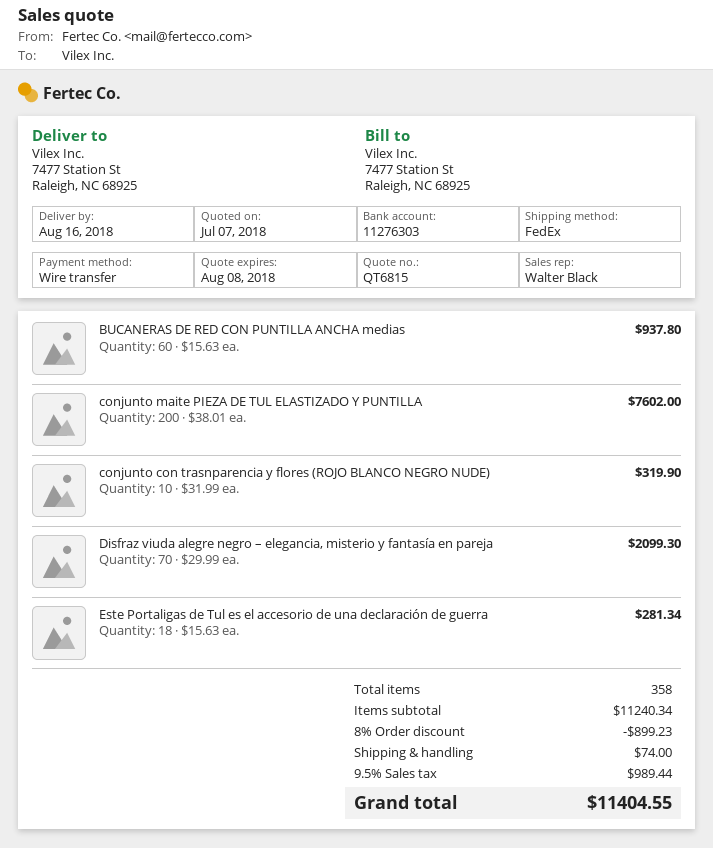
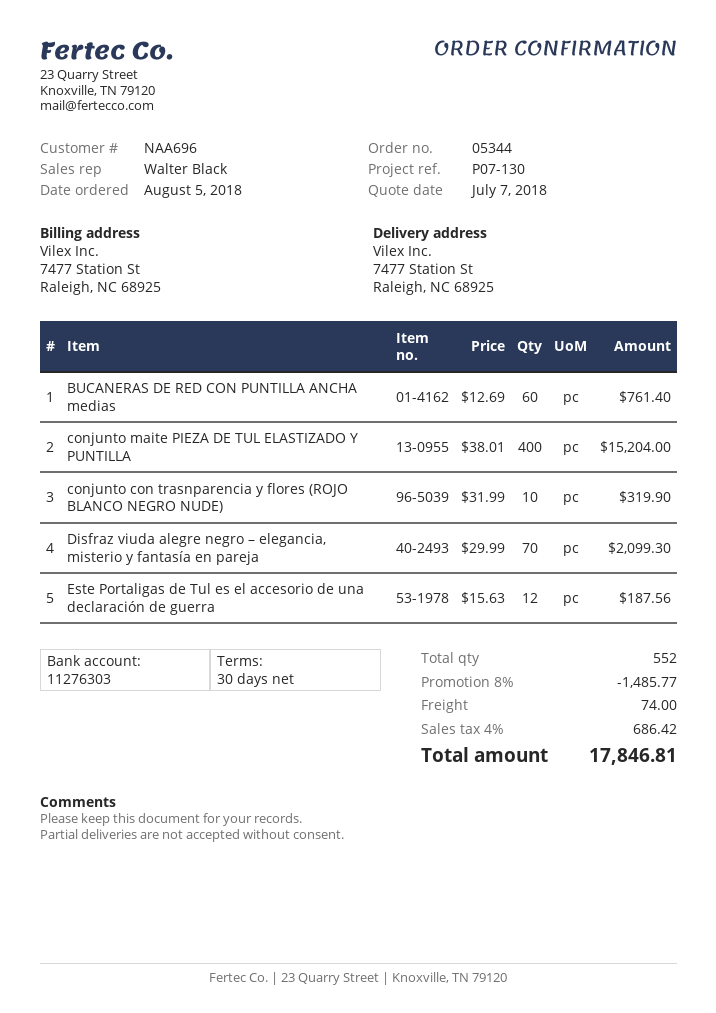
BUCANERAS DE RED CON PUNTILLA ANCHA medias: 60 x 15.63 = 937.80 -> 60 x 12.69 = 761.40
conjunto maite PIEZA DE TUL ELASTIZADO Y PUNTILLA: 200 x 38.01 = 7602.00 -> 400 x 38.01 = 15204.00
Este Portaligas de Tul es el accesorio de una declaración de guerra: 18 x 15.63 = 281.34 -> 12 x 15.63 = 187.56
total quantity: 358 -> 552
discount: 8% = 899.23 -> 8% = 1485.77
tax: 9.5% = 989.44 -> 4% = 686.42
total: 11404.55 -> 17846.81

